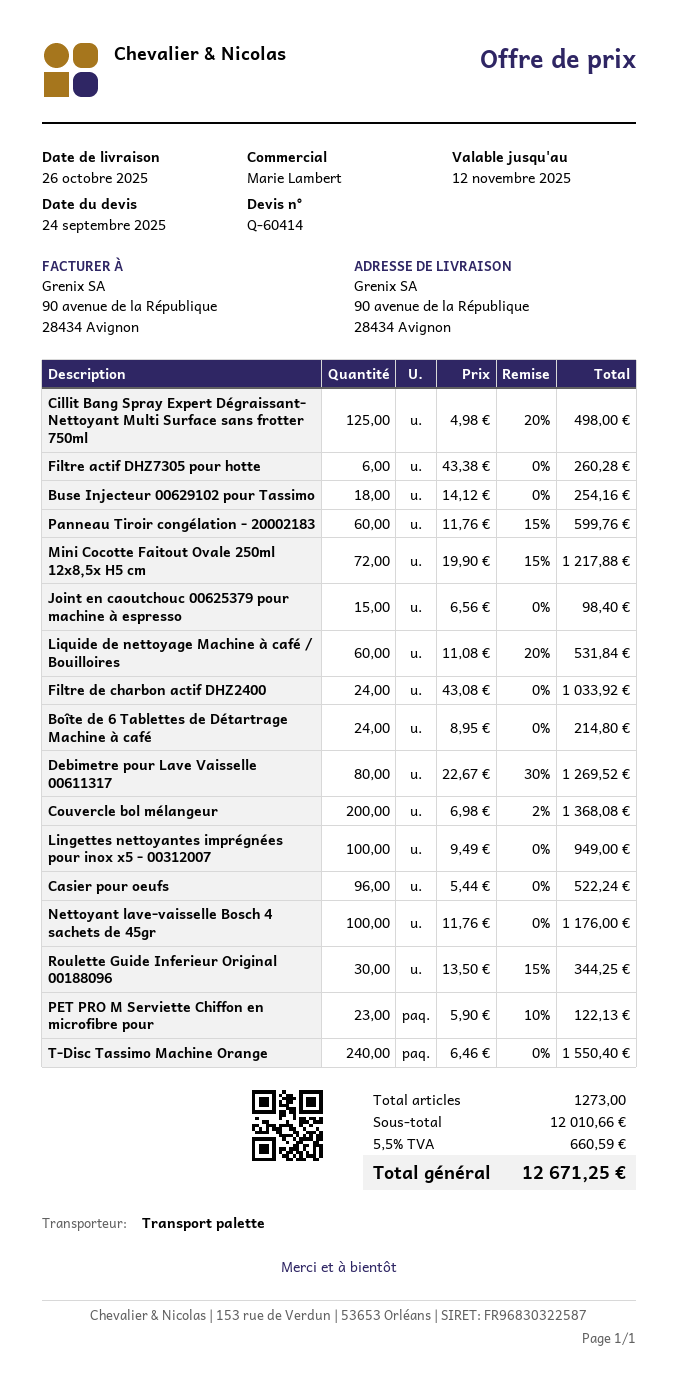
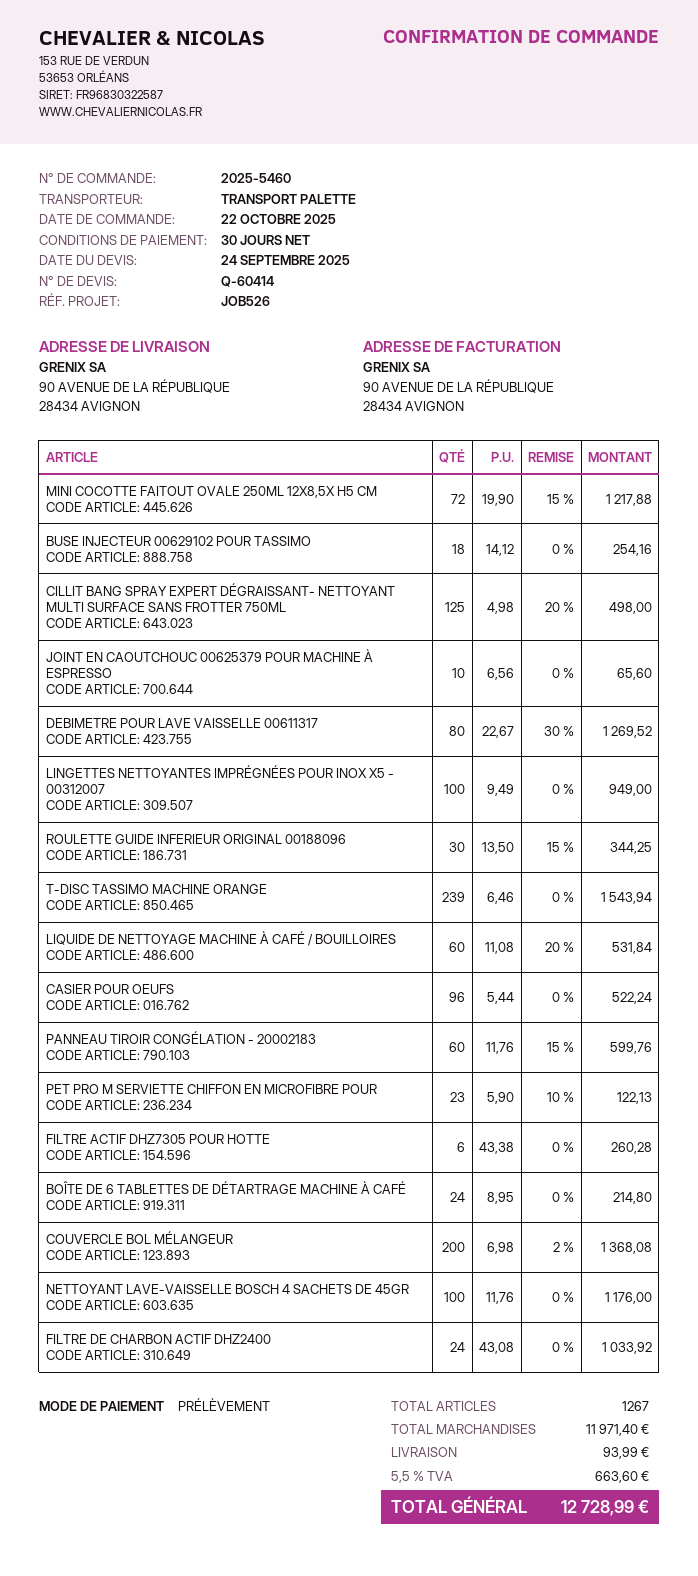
Joint en caoutchouc 00625379 pour machine à espresso: 15 x 6.56 = 98.40 -> 10 x 6.56 = 65.60
T-Disc Tassimo Machine Orange: 240 x 6.46 = 1550.40 -> 239 x 6.46 = 1543.94
total quantity: 1273 -> 1267
subtotal: 12010.66 -> 11971.40
shipping: none -> 93.99
tax: 5.5% = 660.59 -> 5.5% = 663.60
total: 12671.25 -> 12728.99

